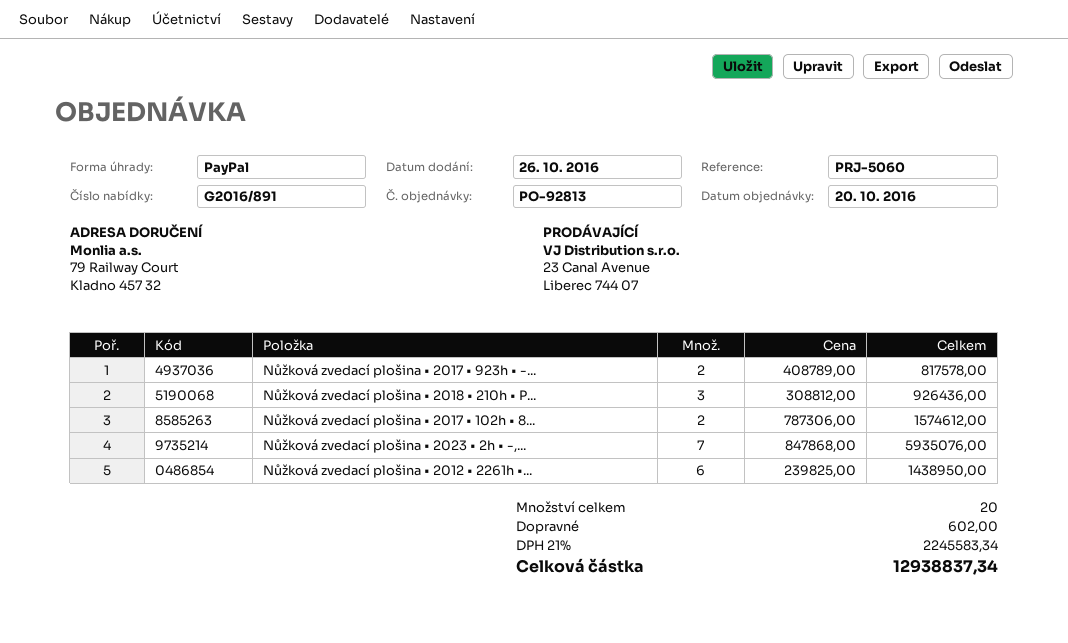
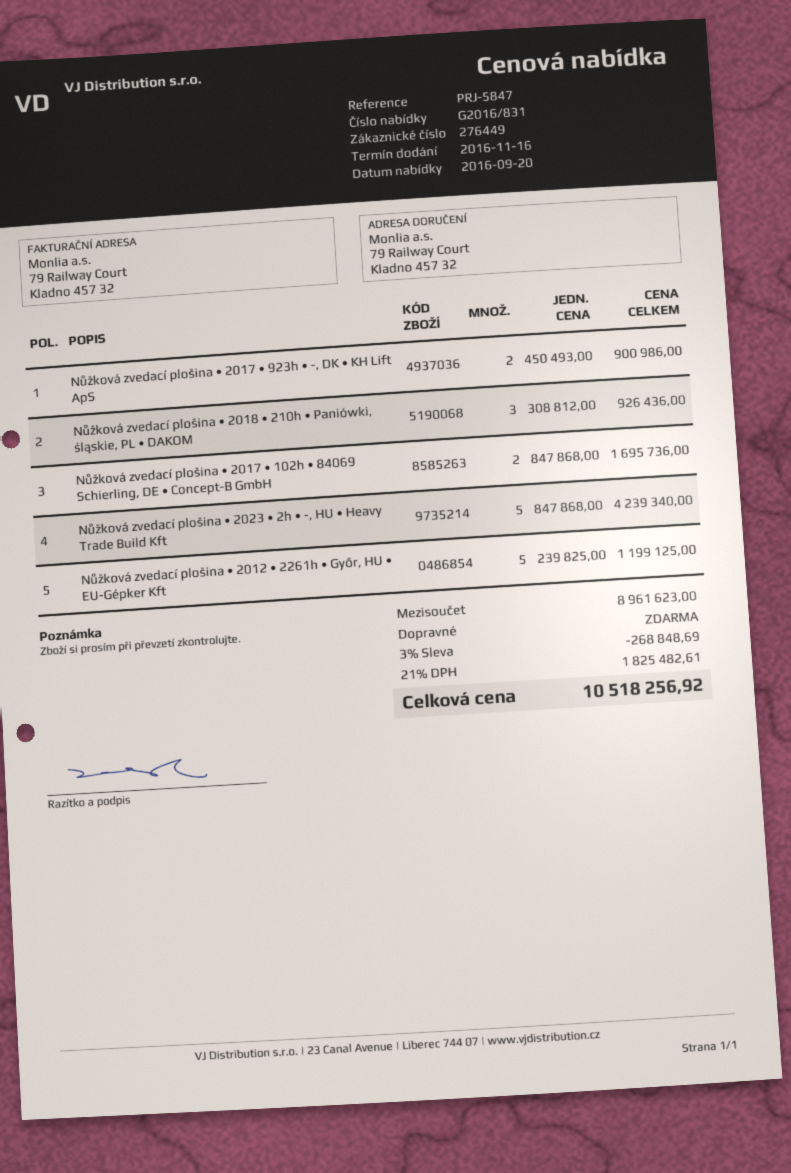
quote number: G2016/891 -> G2016/831
delivery date: 2016-10-26 -> 2016-11-16
reference: PRJ-5060 -> PRJ-5847
Nůžková zvedací plošina • 2017 • 923h • -...: 2 x 408789.00 = 817578.00 -> 2 x 450493.00 = 900986.00
Nůžková zvedací plošina • 2017 • 102h • 8...: 2 x 787306.00 = 1574612.00 -> 2 x 847868.00 = 1695736.00
Nůžková zvedací plošina • 2023 • 2h • -,...: 7 x 847868.00 = 5935076.00 -> 5 x 847868.00 = 4239340.00
Nůžková zvedací plošina • 2012 • 2261h •...: 6 x 239825.00 = 1438950.00 -> 5 x 239825.00 = 1199125.00
discount: none -> 3% = 268848.69
shipping: 602.00 -> 0.00
tax: 21% = 2245583.34 -> 21% = 1825482.61
total: 12938837.34 -> 10518256.92

